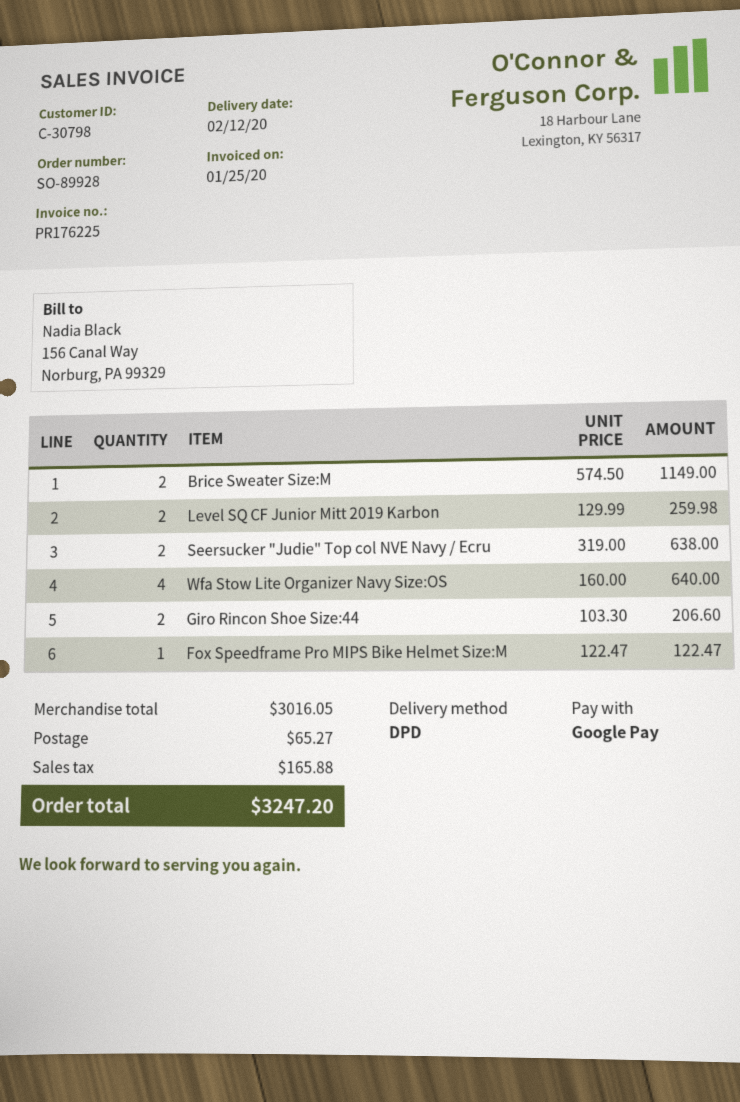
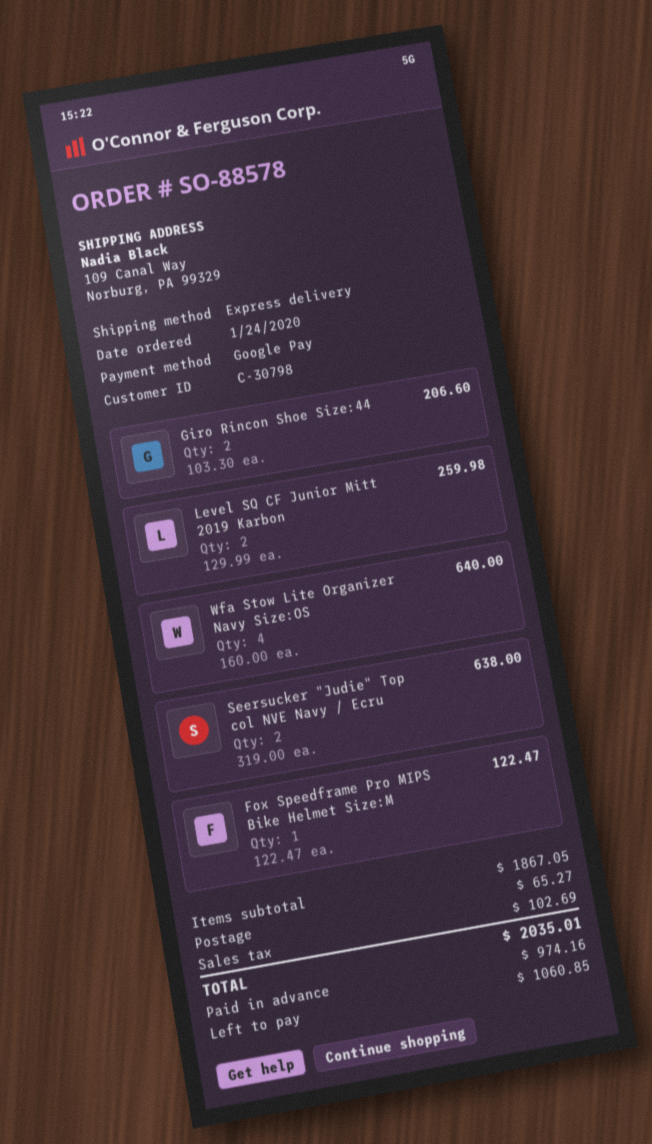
order number: SO-89928 -> SO-88578
shipping method: DPD -> express
Brice Sweater Size:M: 2 x 574.50 = 1149.00 -> none
subtotal: 3016.05 -> 1867.05
tax: 165.88 -> 102.69
total: 3247.20 -> 2035.01

